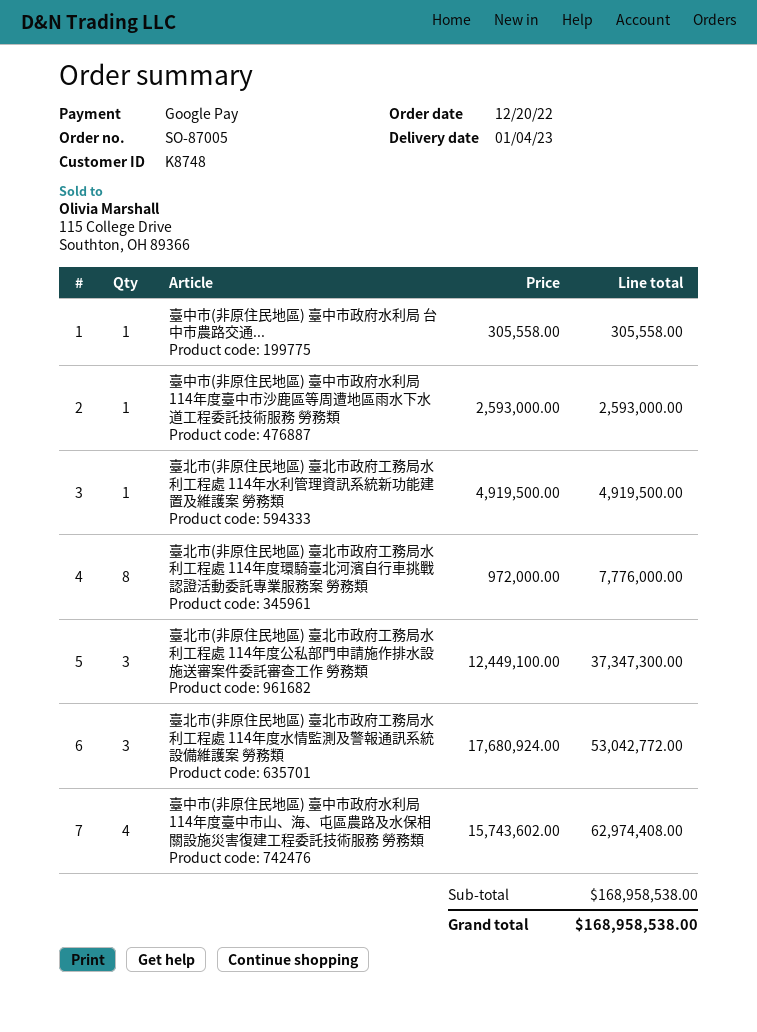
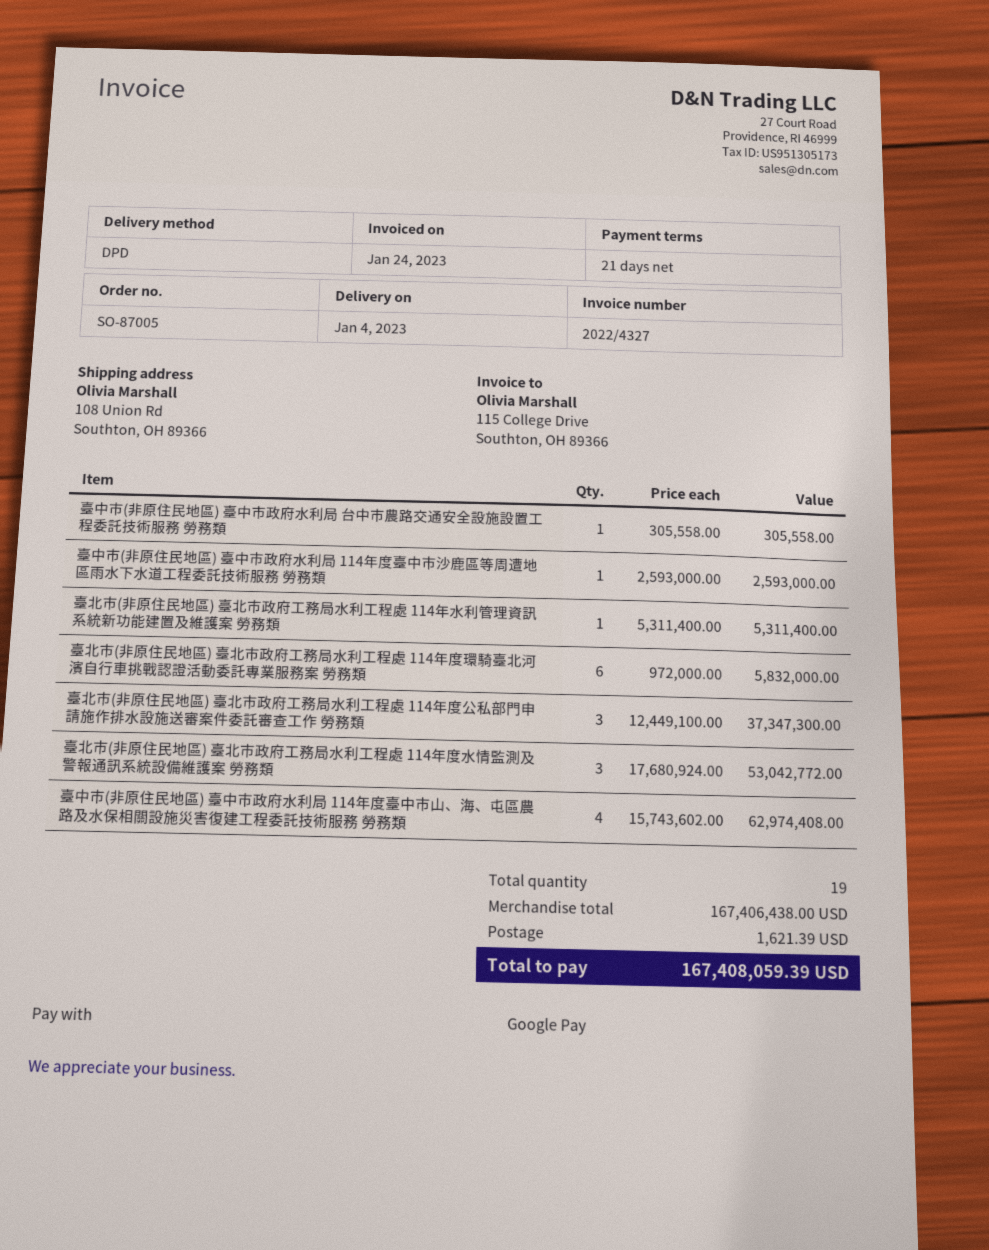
臺北市(非原住民地區) 臺北市政府工務局水利工程處 114年水利管理資訊系統新功能建置及維護案 勞務類: 1 x 4919500.00 = 4919500.00 -> 1 x 5311400.00 = 5311400.00
臺北市(非原住民地區) 臺北市政府工務局水利工程處 114年度環騎臺北河濱自行車挑戰認證活動委託專業服務案 勞務類: 8 x 972000.00 = 7776000.00 -> 6 x 972000.00 = 5832000.00
subtotal: 168958538.00 -> 167406438.00
shipping: none -> 1621.39
total: 168958538.00 -> 167408059.39

